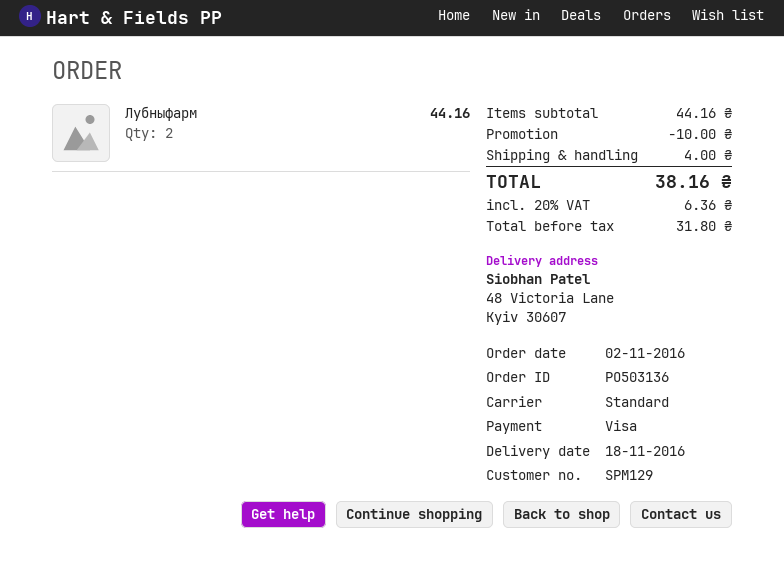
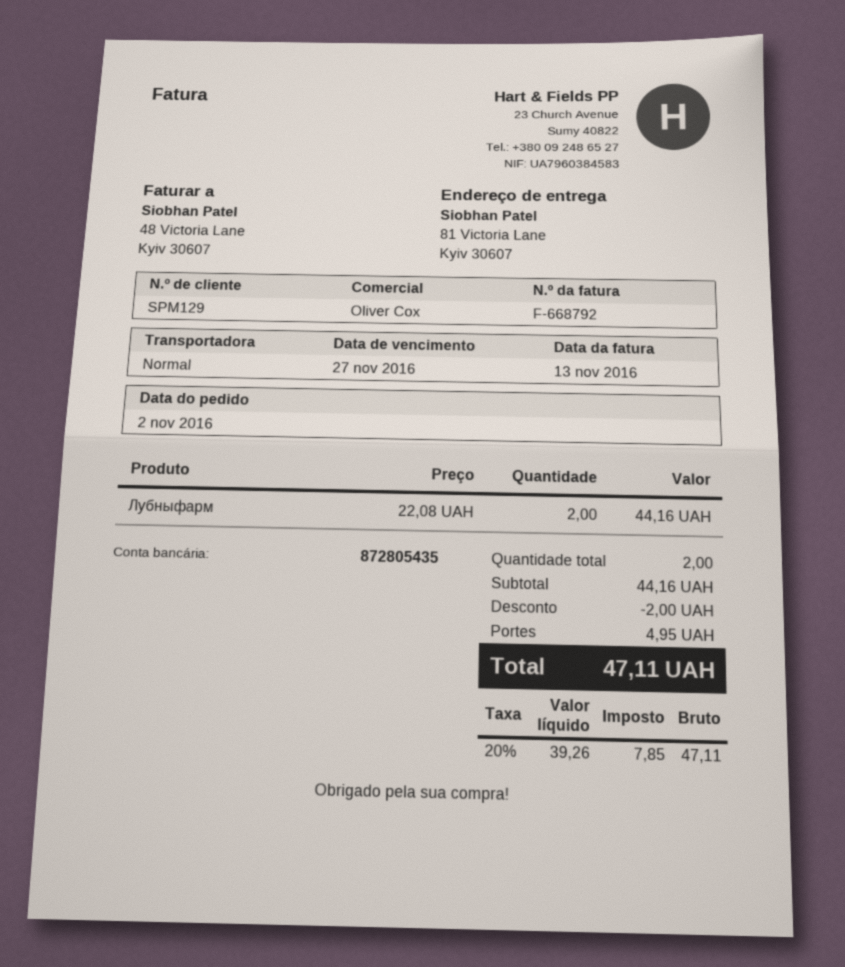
ship to: 48 Victoria Lane, Kyiv 30607 -> 81 Victoria Lane, Kyiv 30607
discount: 10.00 -> 2.00
shipping: 4.00 -> 4.95
net: 31.80 -> 39.26
tax: 20% = 6.36 -> 20% = 7.85
total: 38.16 -> 47.11

